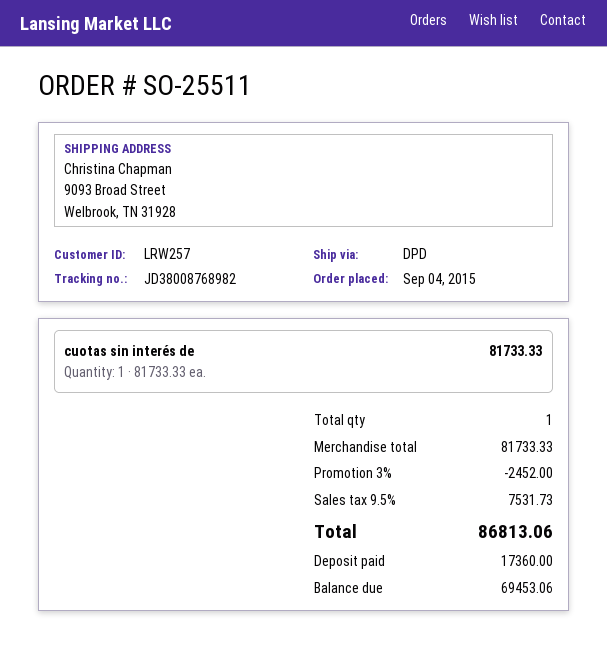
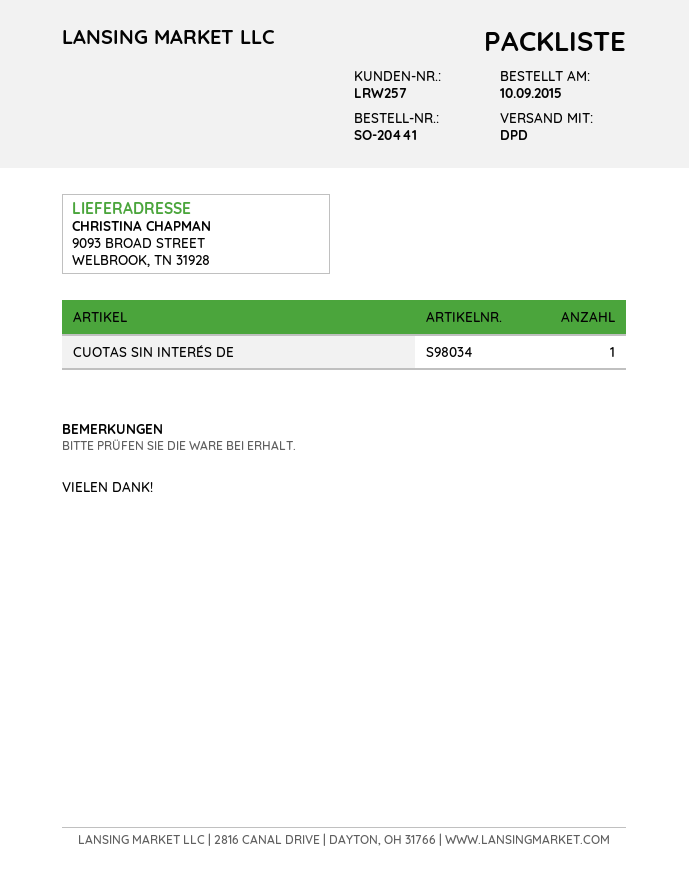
order number: SO-25511 -> SO-20441
order date: 2015-09-04 -> 2015-09-10

